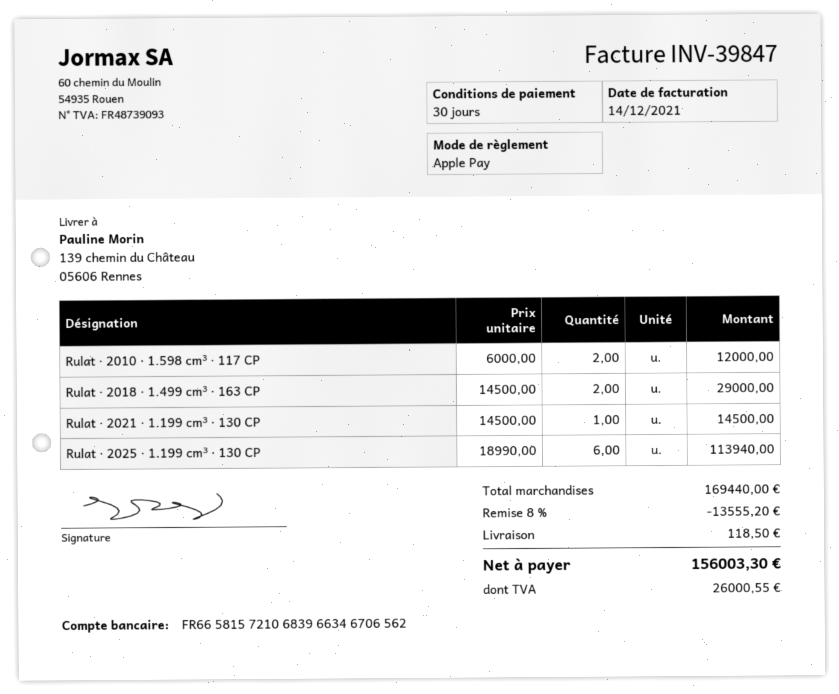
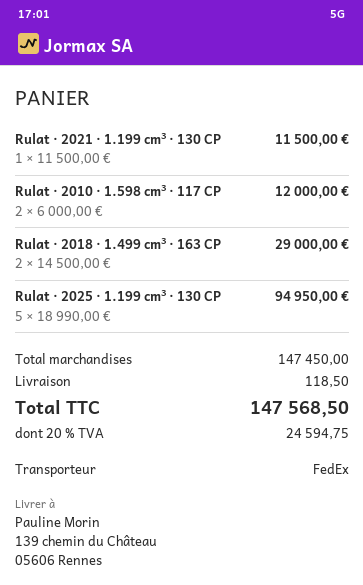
Rulat · 2021 · 1.199 cm³ · 130 CP: 1 x 14500.00 = 14500.00 -> 1 x 11500.00 = 11500.00
Rulat · 2025 · 1.199 cm³ · 130 CP: 6 x 18990.00 = 113940.00 -> 5 x 18990.00 = 94950.00
subtotal: 169440.00 -> 147450.00
discount: 8% = 13555.20 -> none
tax: 26000.55 -> 24594.75
total: 156003.30 -> 147568.50

